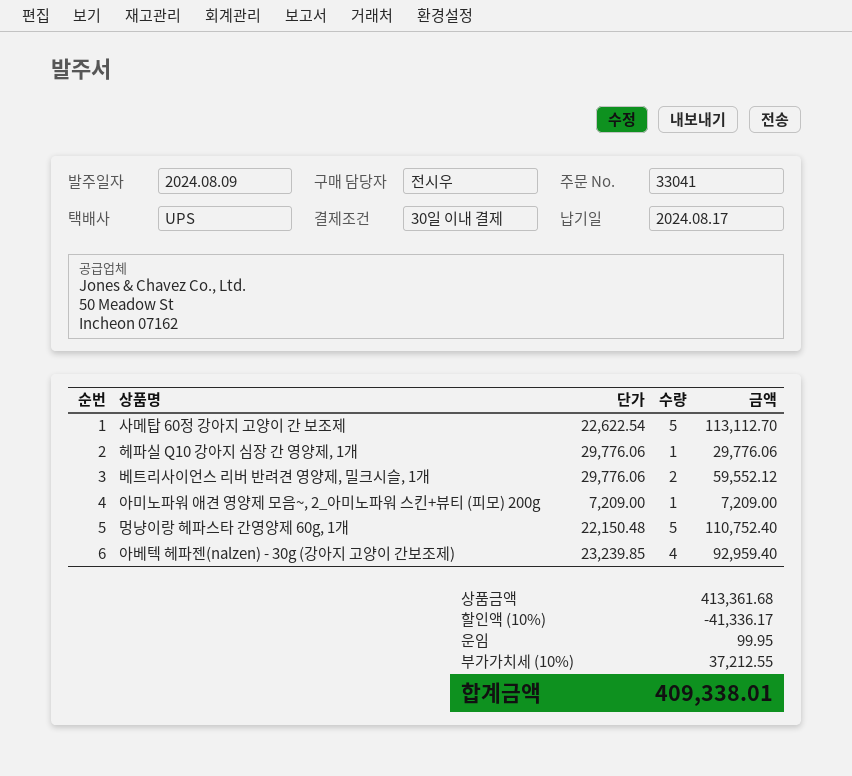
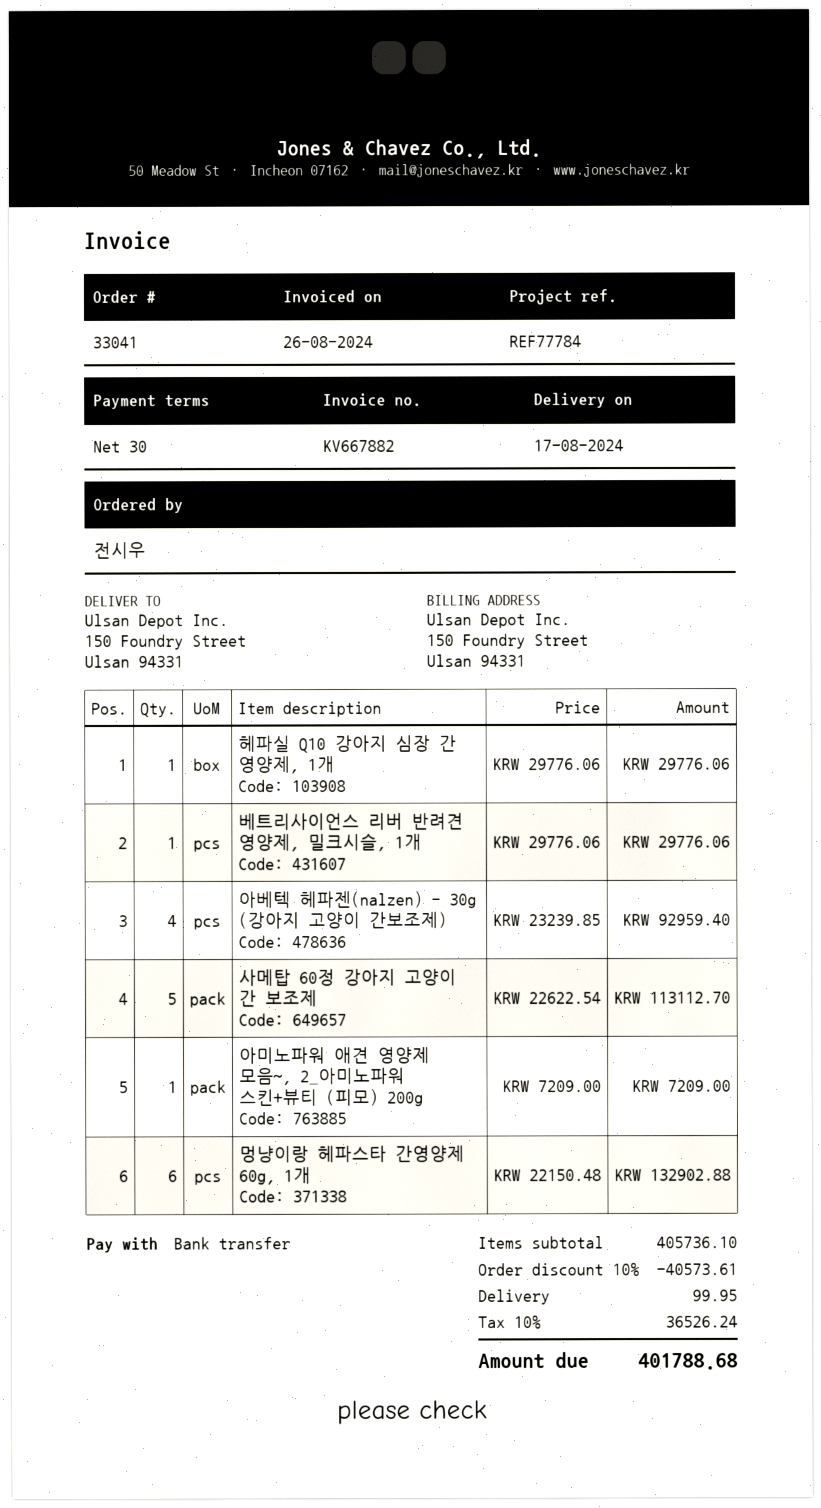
베트리사이언스 리버 반려견 영양제, 밀크시슬, 1개: 2 x 29776.06 = 59552.12 -> 1 x 29776.06 = 29776.06
멍냥이랑 헤파스타 간영양제 60g, 1개: 5 x 22150.48 = 110752.40 -> 6 x 22150.48 = 132902.88
subtotal: 413361.68 -> 405736.10
discount: 10% = 41336.17 -> 10% = 40573.61
tax: 10% = 37212.55 -> 10% = 36526.24
total: 409338.01 -> 401788.68

